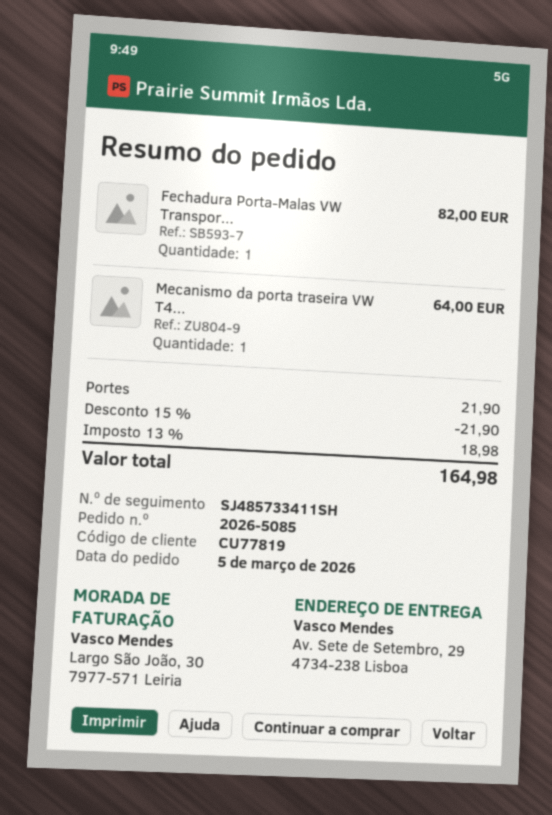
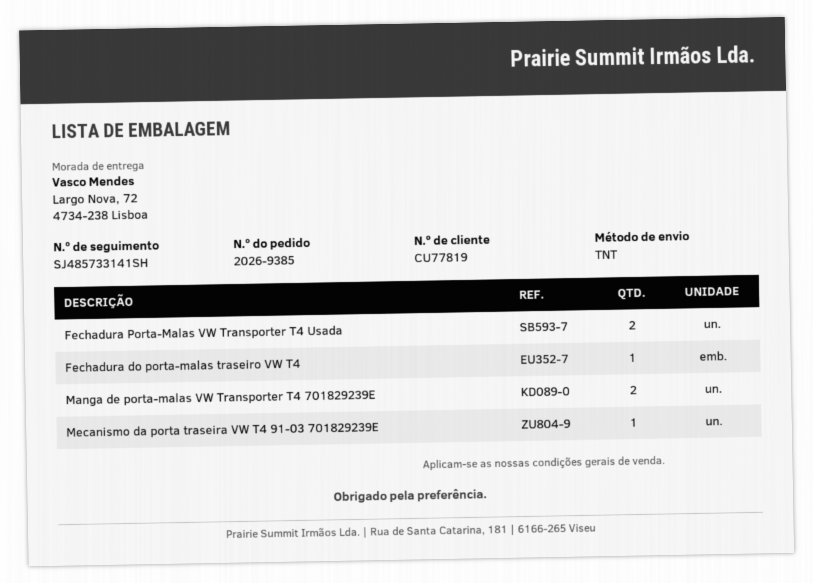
order number: 2026-5085 -> 2026-9385
tracking number: SJ485733411SH -> SJ485733141SH
ship to: Av. Sete de Setembro, 29, 4734-238 Lisboa -> Largo Nova, 72, 4734-238 Lisboa
Fechadura Porta-Malas VW Transpor...: 1 -> 2
Fechadura do porta-malas traseiro VW T4: none -> 1
Manga de porta-malas VW Transporter T4 701829239E: none -> 2

